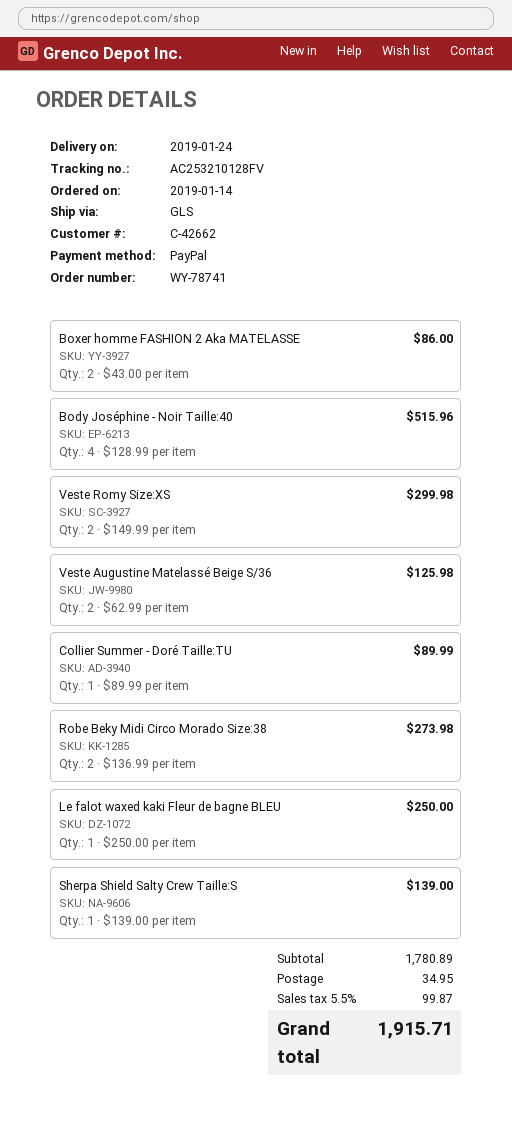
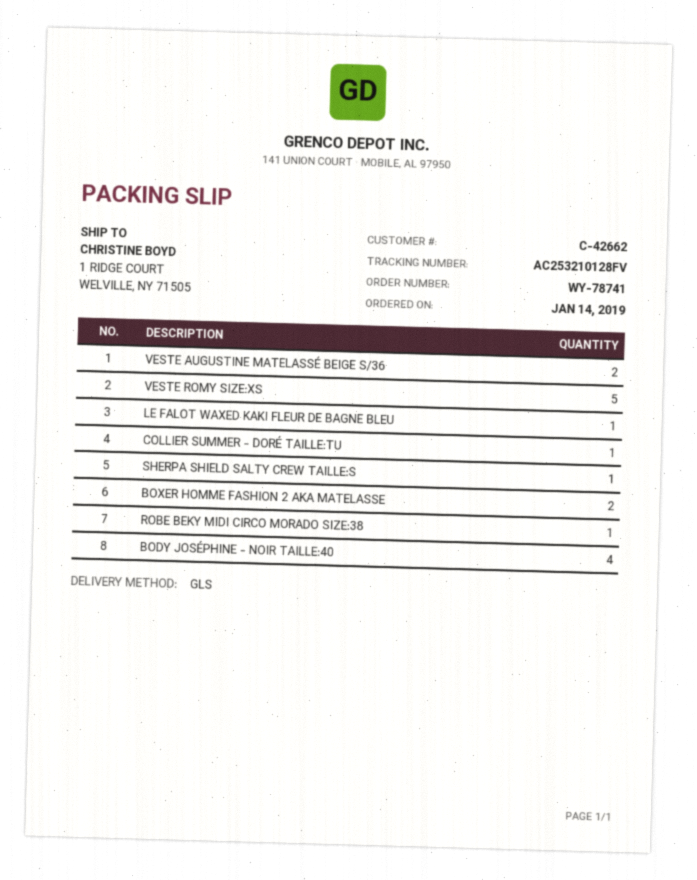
Veste Romy Size:XS: 2 -> 5
Robe Beky Midi Circo Morado Size:38: 2 -> 1

